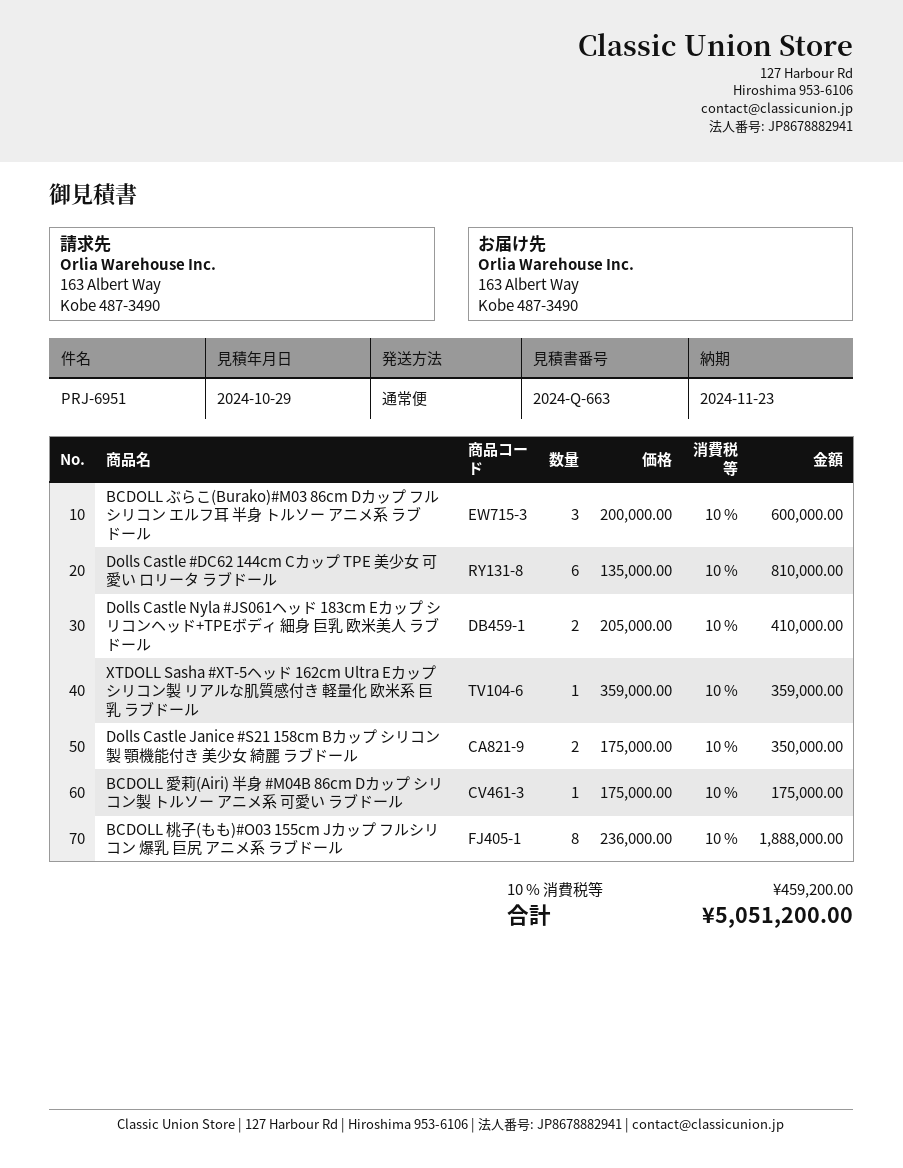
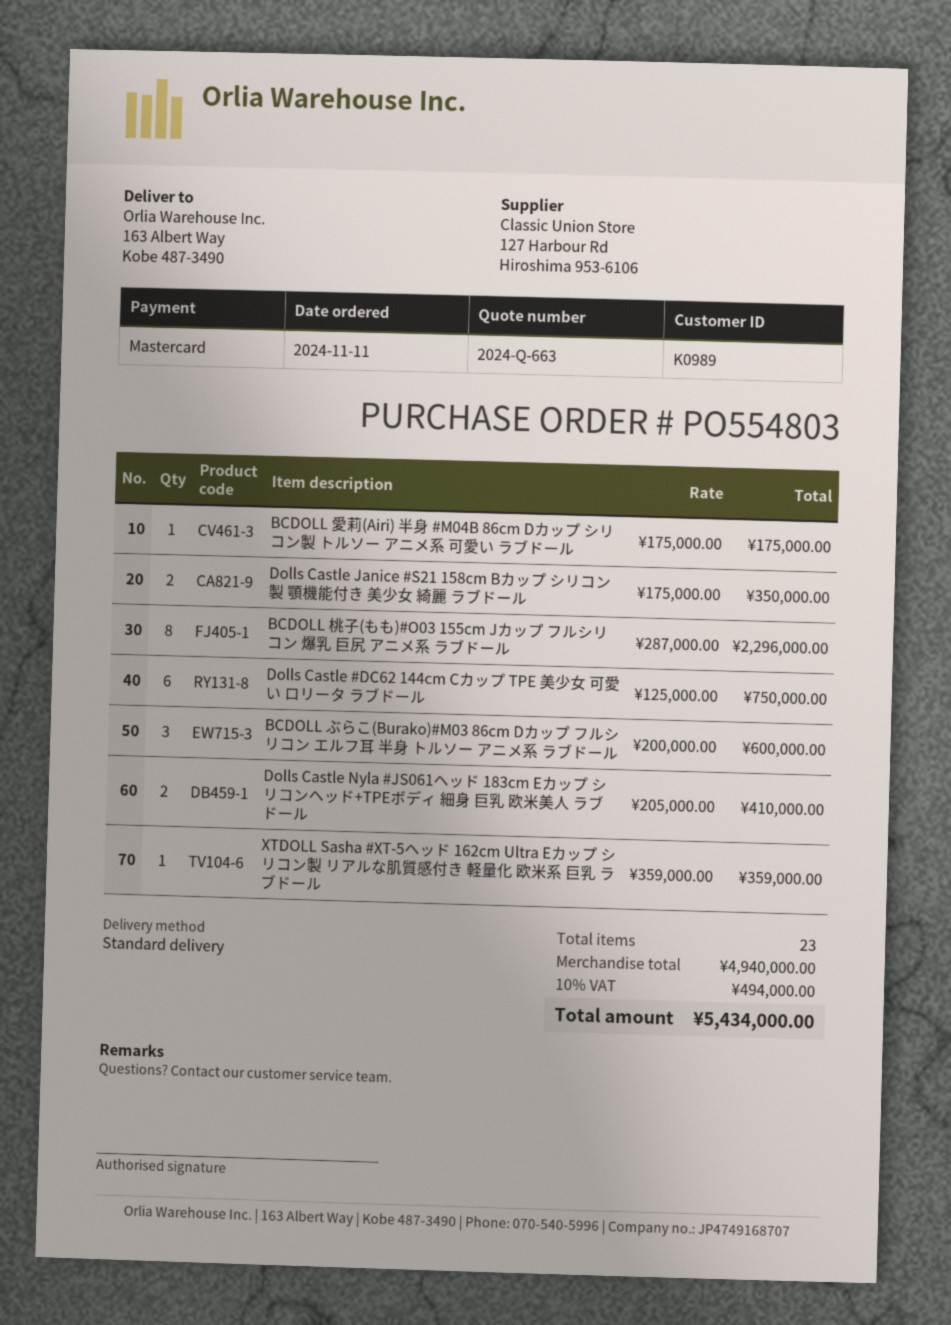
Dolls Castle #DC62 144cm Cカップ TPE 美少女 可愛い ロリータ ラブドール: 6 x 135000.00 = 810000.00 -> 6 x 125000.00 = 750000.00
BCDOLL 桃子(もも)#O03 155cm Jカップ フルシリコン 爆乳 巨尻 アニメ系 ラブドール: 8 x 236000.00 = 1888000.00 -> 8 x 287000.00 = 2296000.00
tax: 10% = 459200.00 -> 10% = 494000.00
total: 5051200.00 -> 5434000.00

